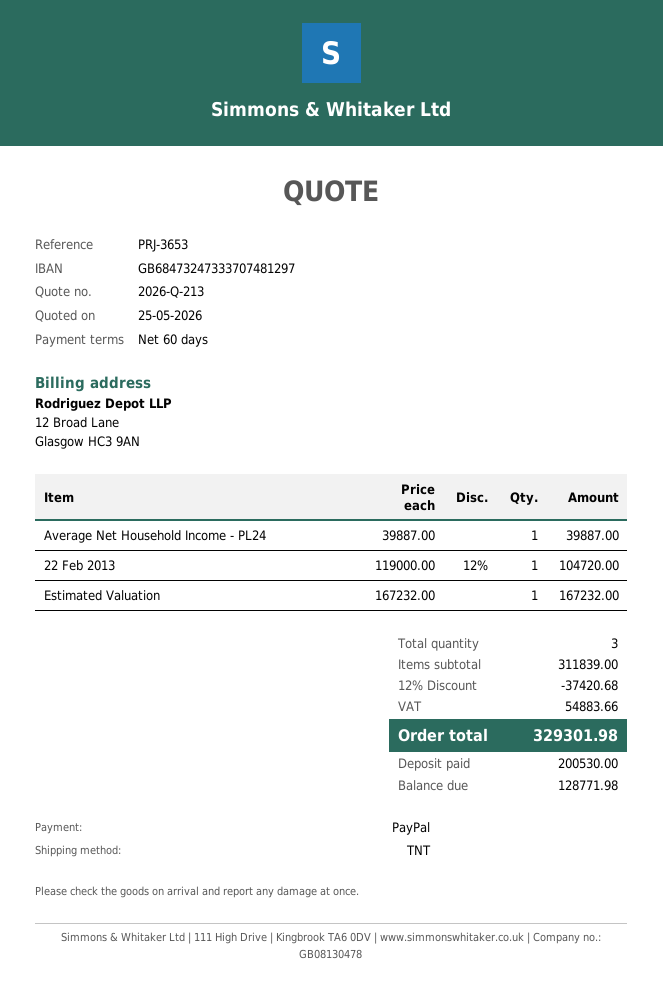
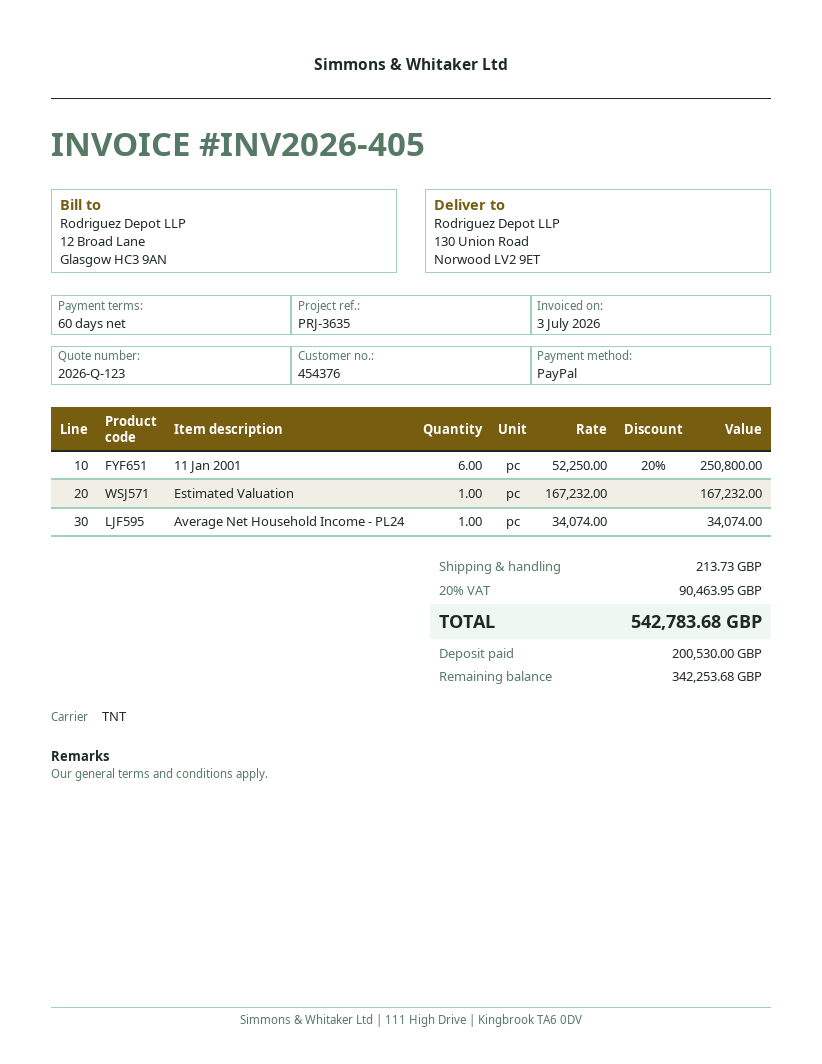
quote number: 2026-Q-213 -> 2026-Q-123
reference: PRJ-3653 -> PRJ-3635
Average Net Household Income - PL24: 1 x 39887.00 = 39887.00 -> 1 x 34074.00 = 34074.00
22 Feb 2013: 1 x 119000.00 - 12% = 104720.00 -> none
11 Jan 2001: none -> 6 x 52250.00 - 20% = 250800.00
discount: 12% = 37420.68 -> none
shipping: none -> 213.73
tax: 54883.66 -> 90463.95
total: 329301.98 -> 542783.68
balance: 128771.98 -> 342253.68

